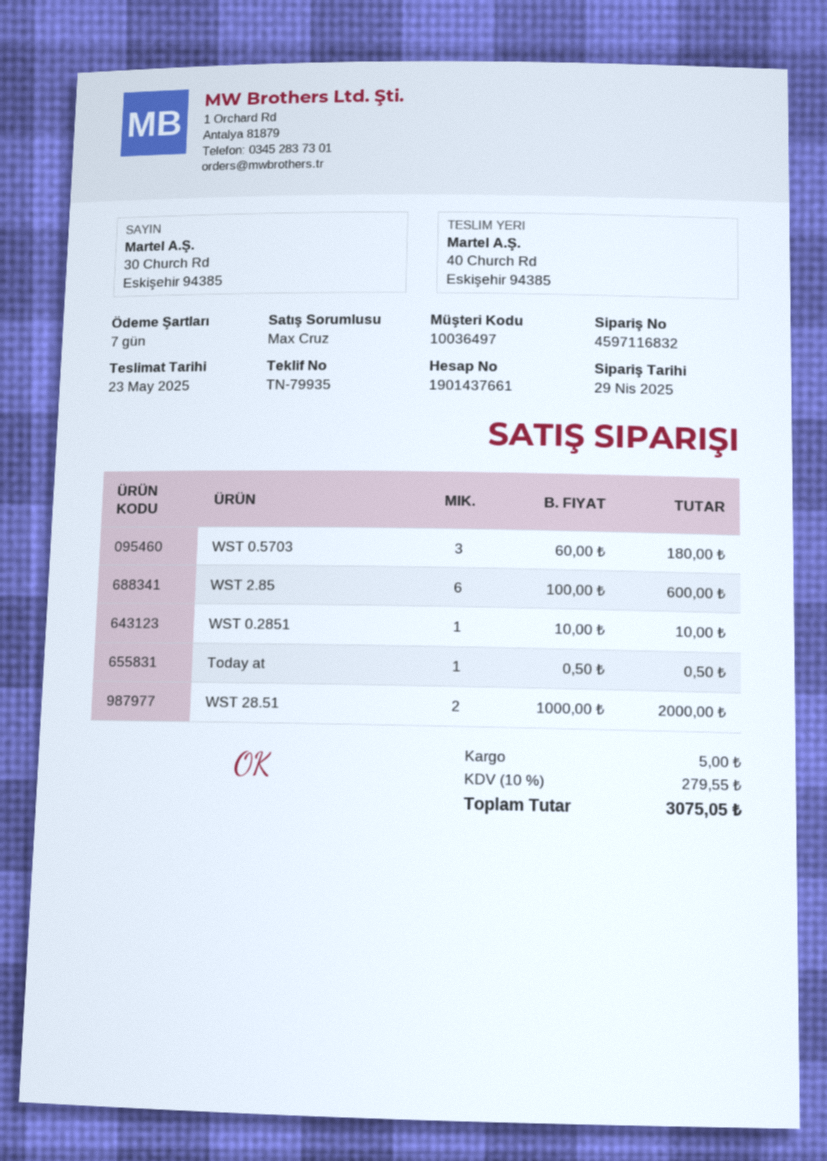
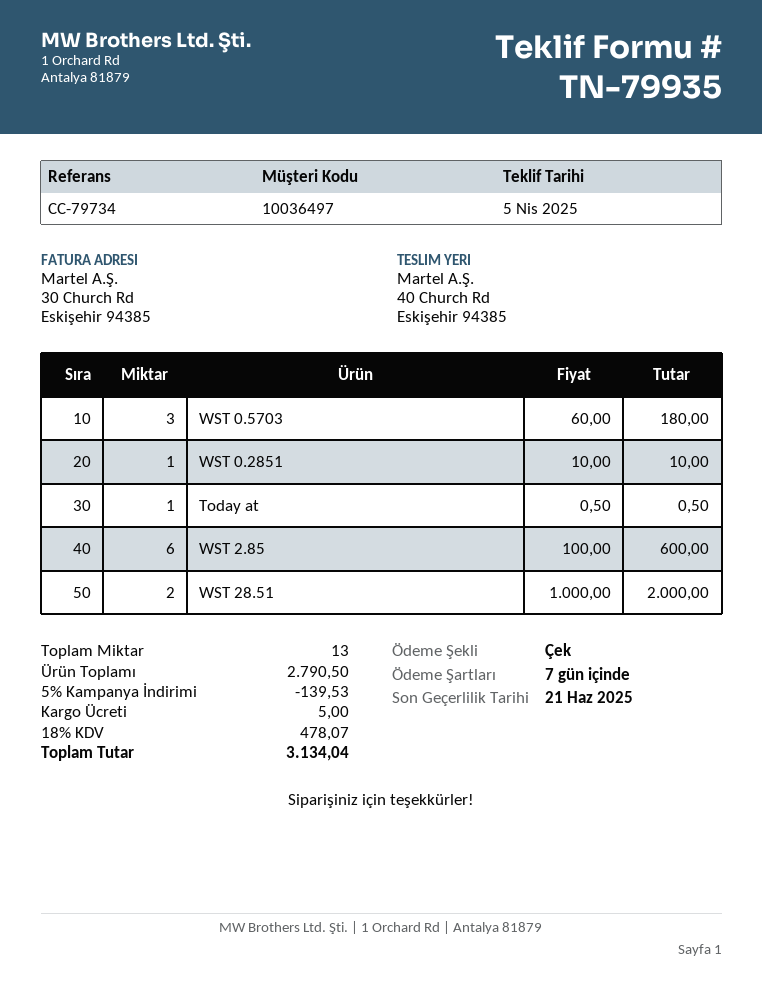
discount: none -> 5% = 139.53
tax: 10% = 279.55 -> 18% = 478.07
total: 3075.05 -> 3134.04

